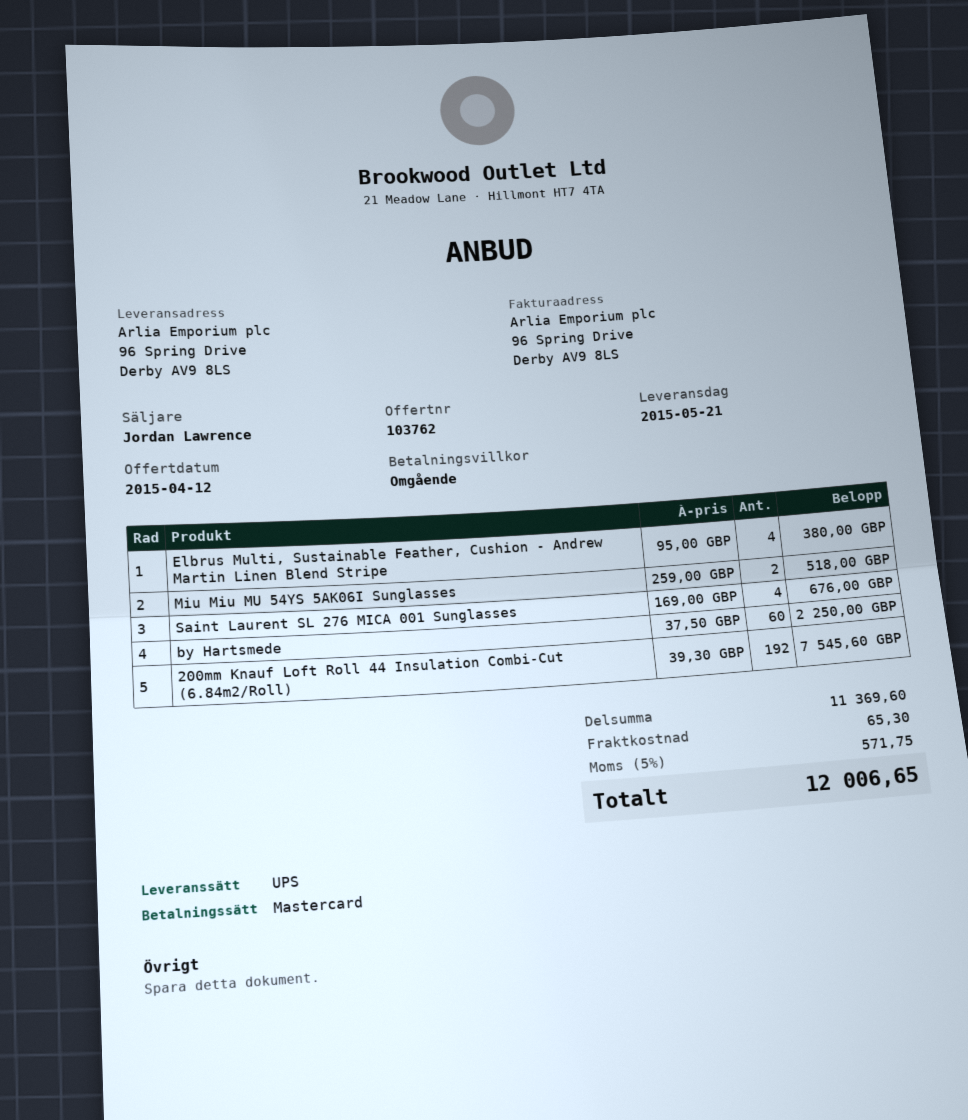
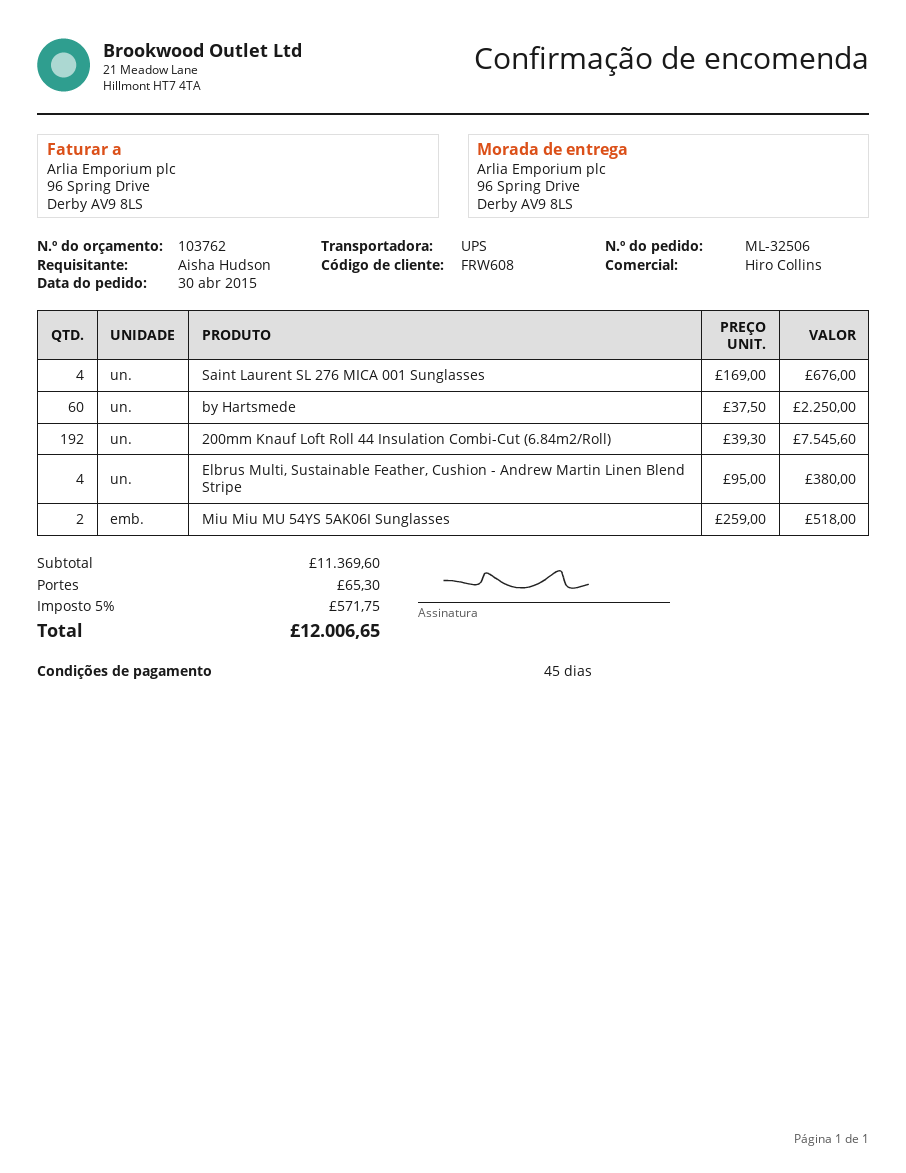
payment terms: on receipt -> 45 days
sales rep: Jordan Lawrence -> Hiro Collins

